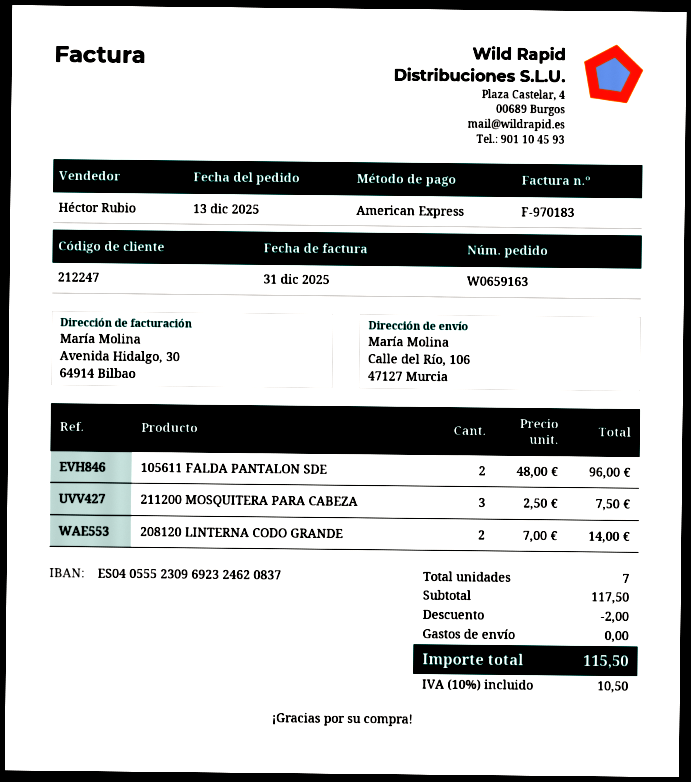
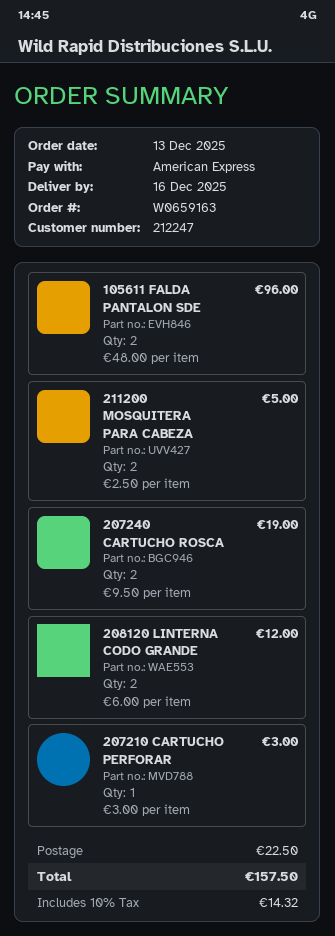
211200 MOSQUITERA PARA CABEZA: 3 x 2.50 = 7.50 -> 2 x 2.50 = 5.00
208120 LINTERNA CODO GRANDE: 2 x 7.00 = 14.00 -> 2 x 6.00 = 12.00
207240 CARTUCHO ROSCA: none -> 2 x 9.50 = 19.00
207210 CARTUCHO PERFORAR: none -> 1 x 3.00 = 3.00
discount: 2.00 -> none
shipping: 0.00 -> 22.50
tax: 10% = 10.50 -> 10% = 14.32
total: 115.50 -> 157.50

